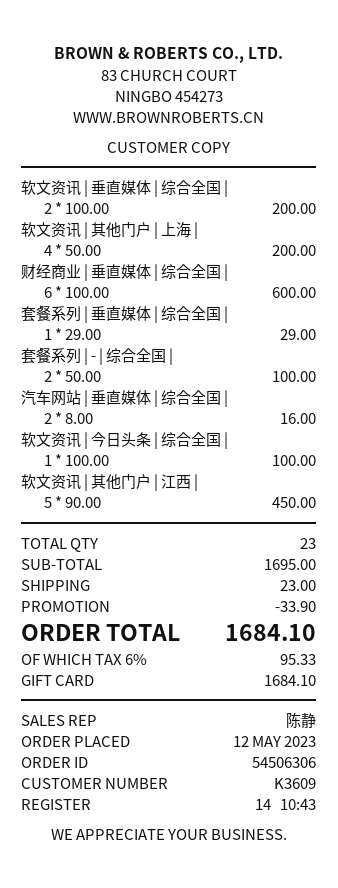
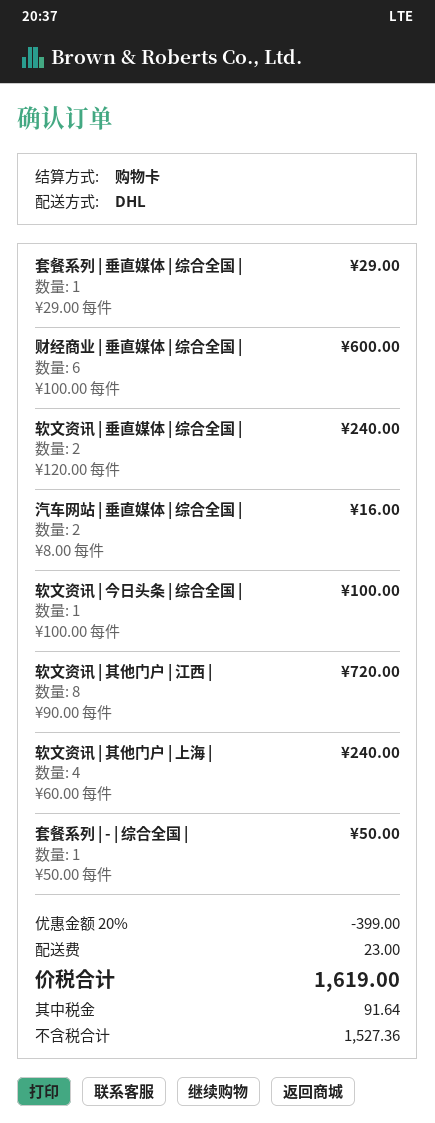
软文资讯 | 垂直媒体 | 综合全国 |: 2 x 100.00 = 200.00 -> 2 x 120.00 = 240.00
软文资讯 | 其他门户 | 上海 |: 4 x 50.00 = 200.00 -> 4 x 60.00 = 240.00
套餐系列 | - | 综合全国 |: 2 x 50.00 = 100.00 -> 1 x 50.00 = 50.00
软文资讯 | 其他门户 | 江西 |: 5 x 90.00 = 450.00 -> 8 x 90.00 = 720.00
discount: 33.90 -> 399.00
tax: 95.33 -> 91.64
total: 1684.10 -> 1619.00

